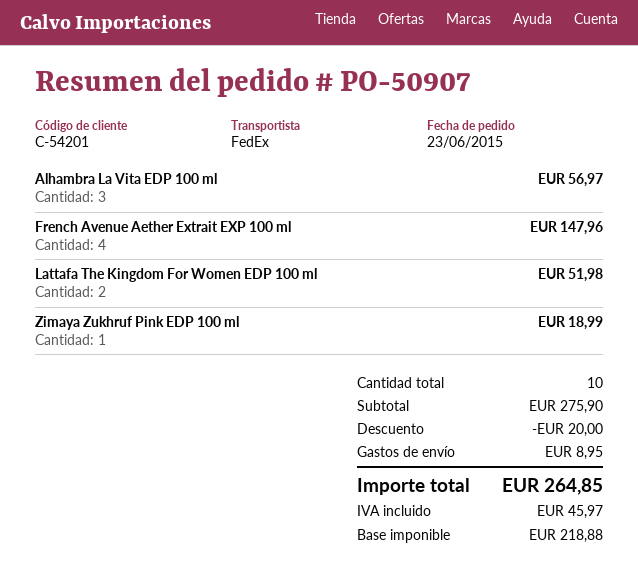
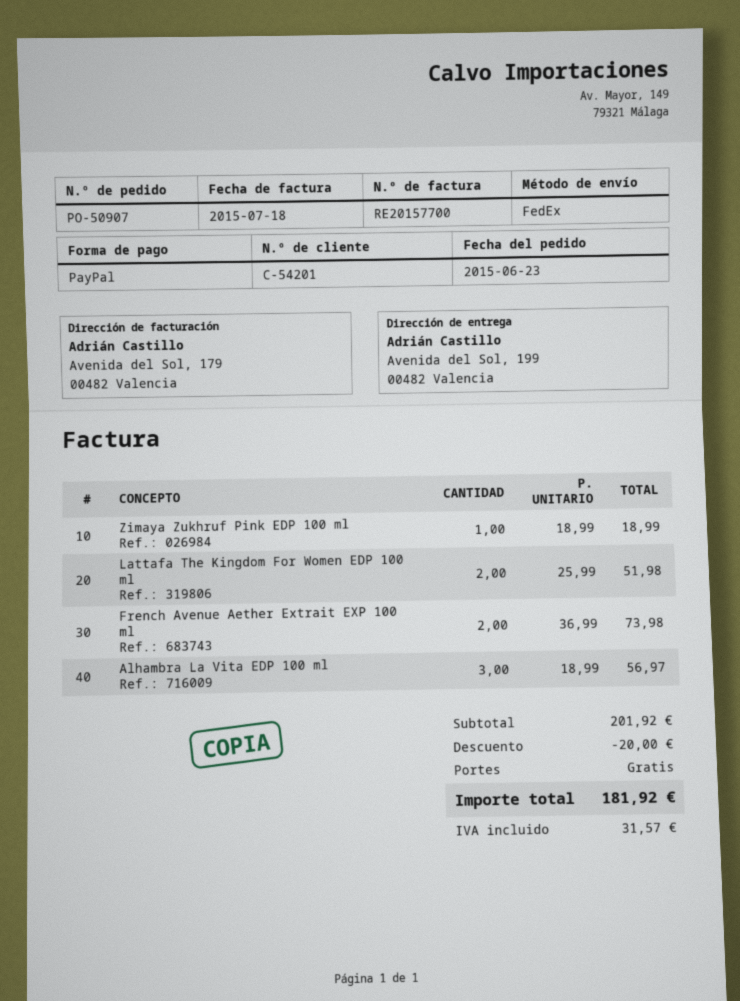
French Avenue Aether Extrait EXP 100 ml: 4 for 147.96 -> 2 for 73.98
subtotal: 275.90 -> 201.92
shipping: 8.95 -> 0.00
tax: 45.97 -> 31.57
total: 264.85 -> 181.92

